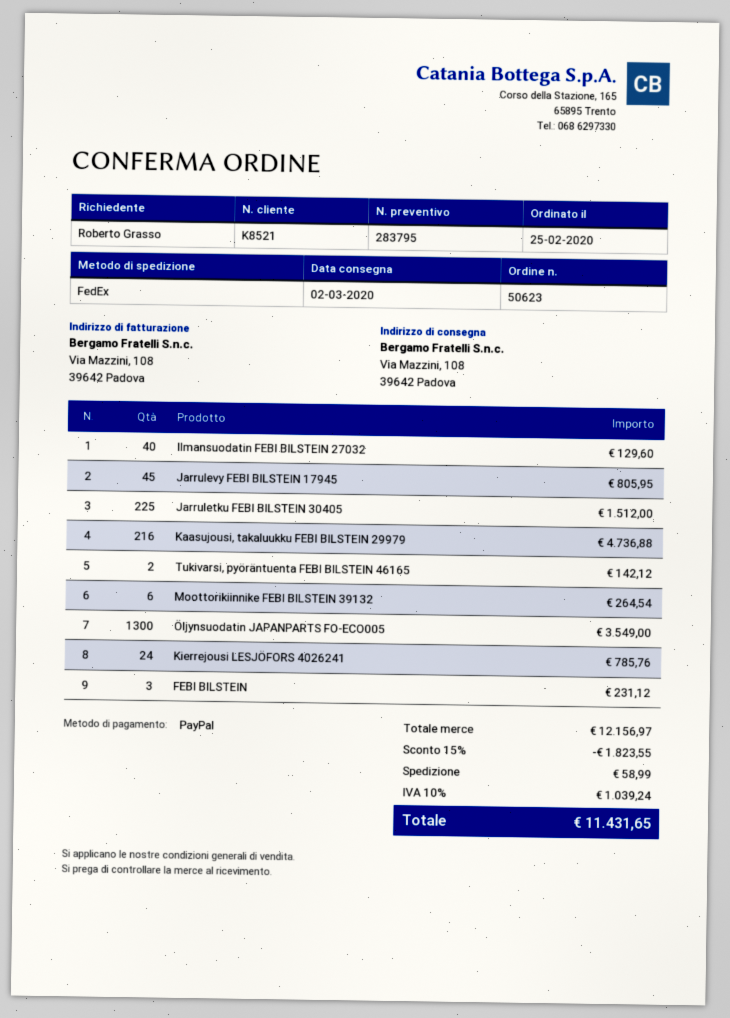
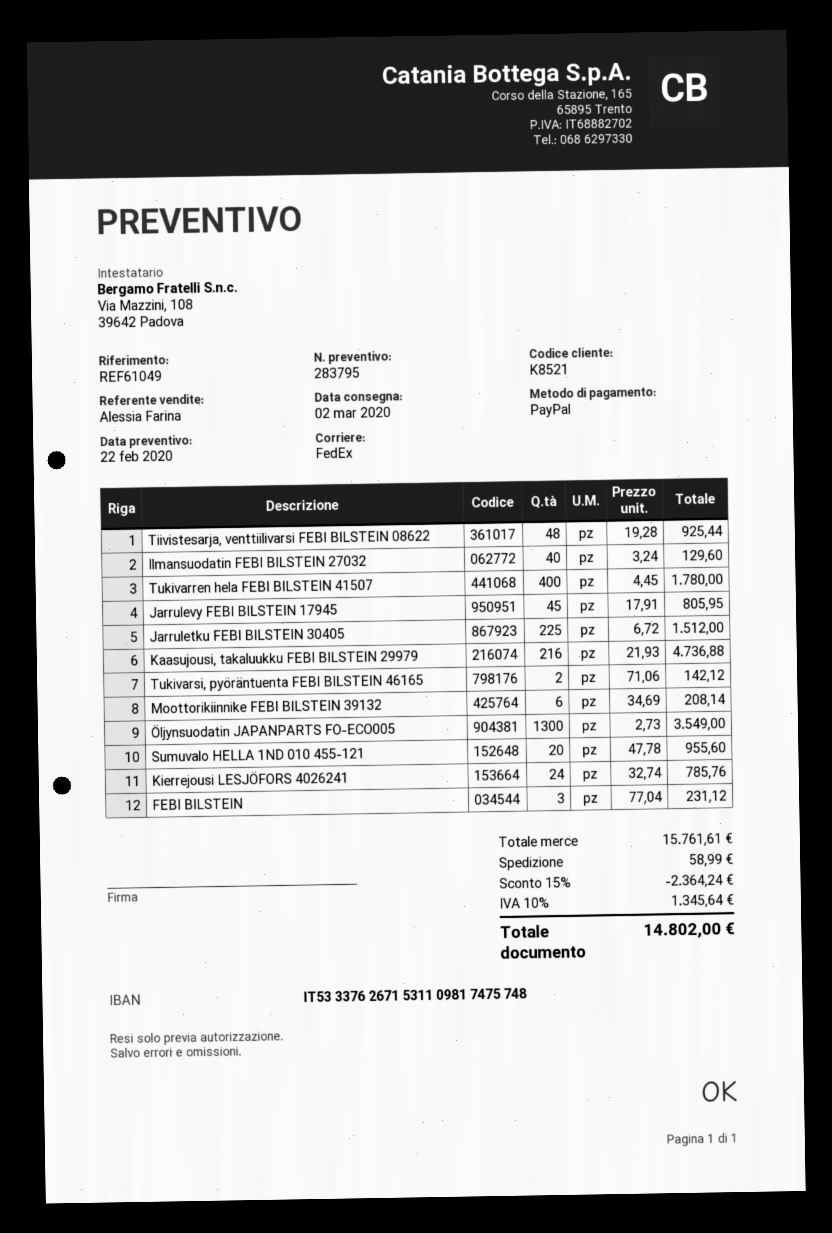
Moottorikiinnike FEBI BILSTEIN 39132: 6 for 264.54 -> 6 for 208.14
Tiivistesarja, venttiilivarsi FEBI BILSTEIN 08622: none -> 48 for 925.44
Tukivarren hela FEBI BILSTEIN 41507: none -> 400 for 1780.00
Sumuvalo HELLA 1ND 010 455-121: none -> 20 for 955.60
subtotal: 12156.97 -> 15761.61
discount: 15% = 1823.55 -> 15% = 2364.24
tax: 10% = 1039.24 -> 10% = 1345.64
total: 11431.65 -> 14802.00

